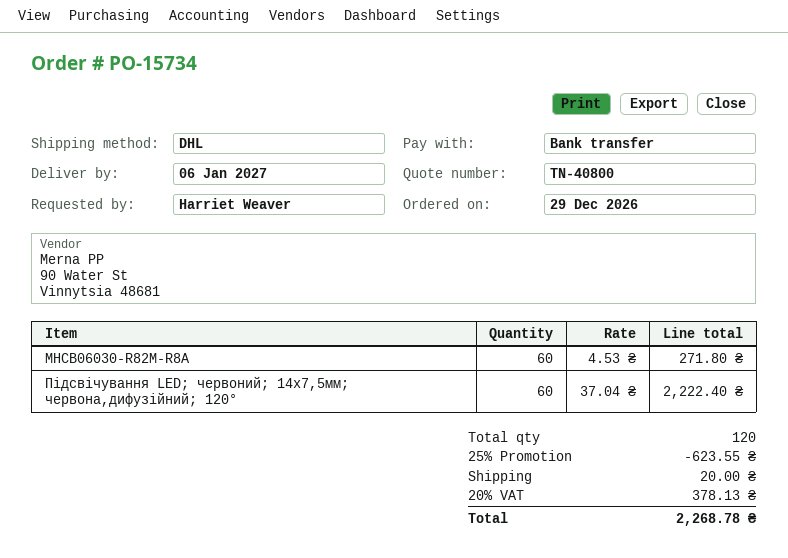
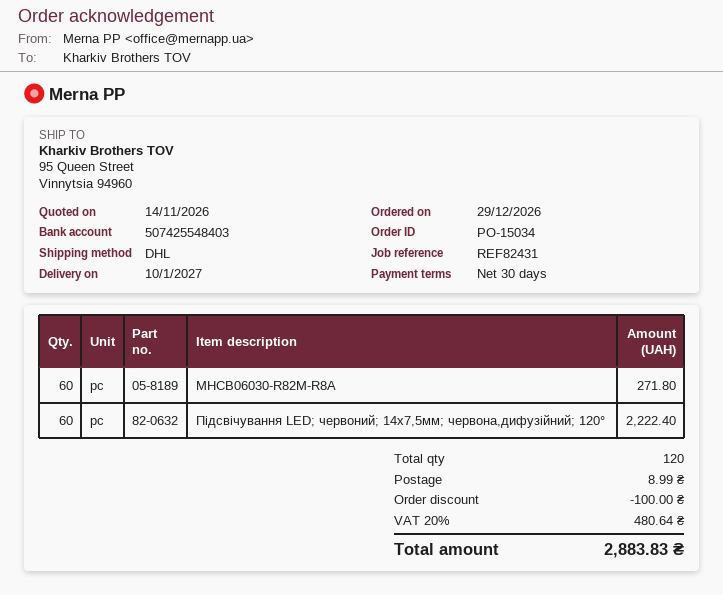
order number: PO-15734 -> PO-15034
delivery date: 2027-01-06 -> 2027-01-10
discount: 623.55 -> 100.00
shipping: 20.00 -> 8.99
tax: 20% = 378.13 -> 20% = 480.64
total: 2268.78 -> 2883.83

